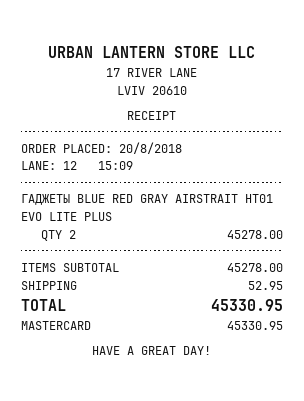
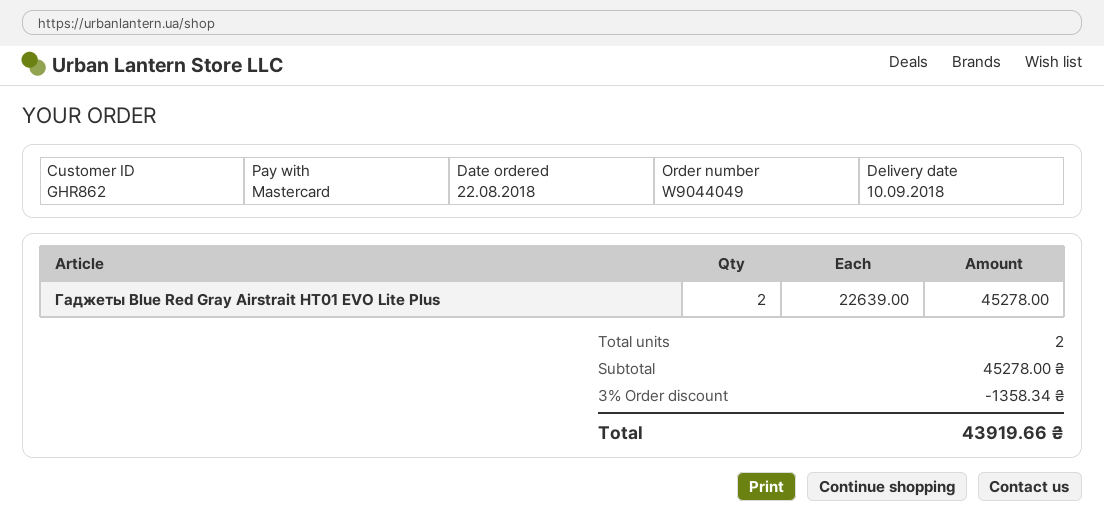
order date: 2018-08-20 -> 2018-08-22
discount: none -> 3% = 1358.34
shipping: 52.95 -> none
total: 45330.95 -> 43919.66

